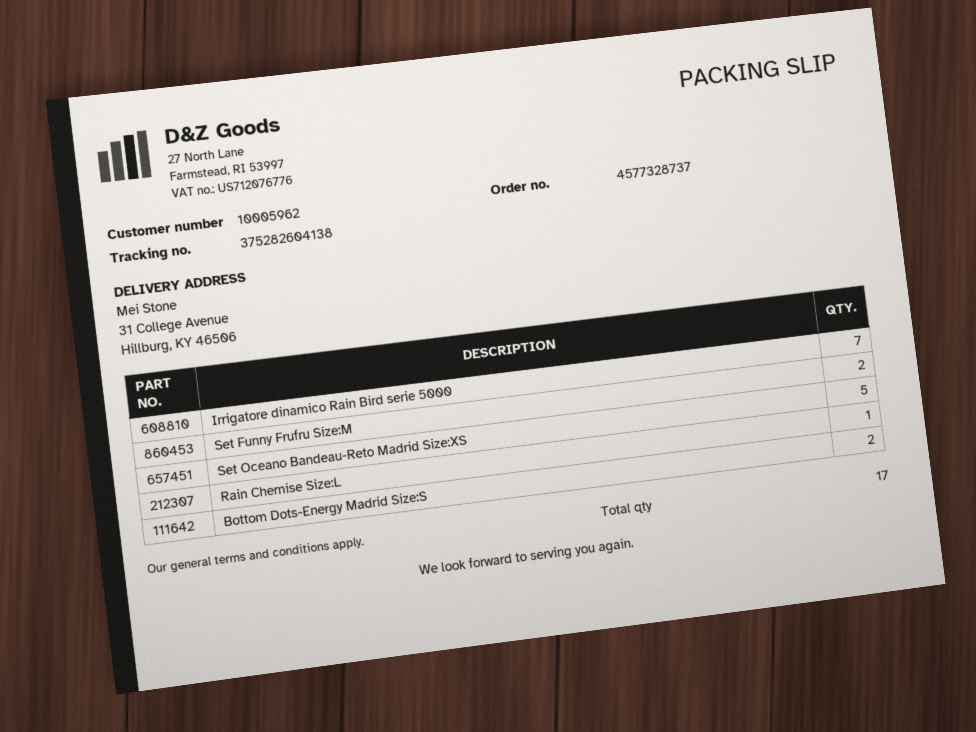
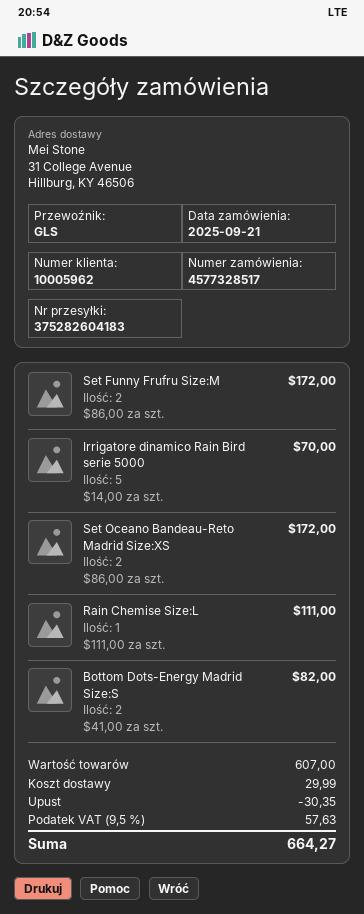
order number: 4577328737 -> 4577328517
tracking number: 375282604138 -> 375282604183
Irrigatore dinamico Rain Bird serie 5000: 7 -> 5
Set Oceano Bandeau-Reto Madrid Size:XS: 5 -> 2

